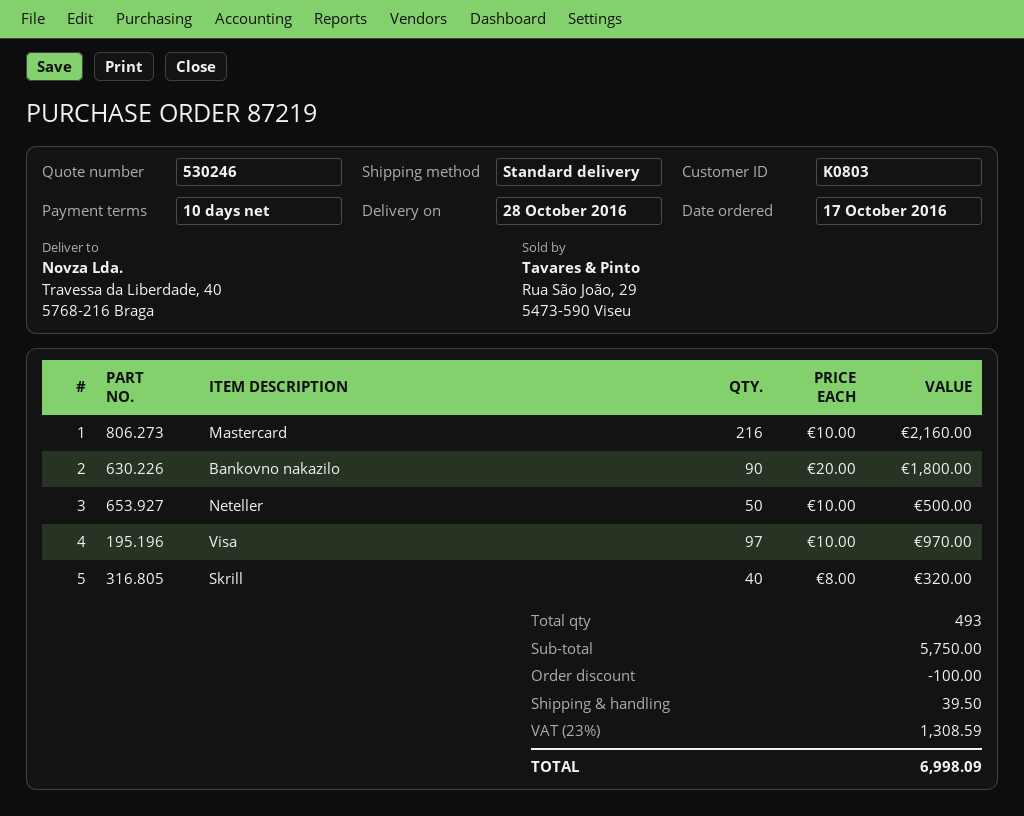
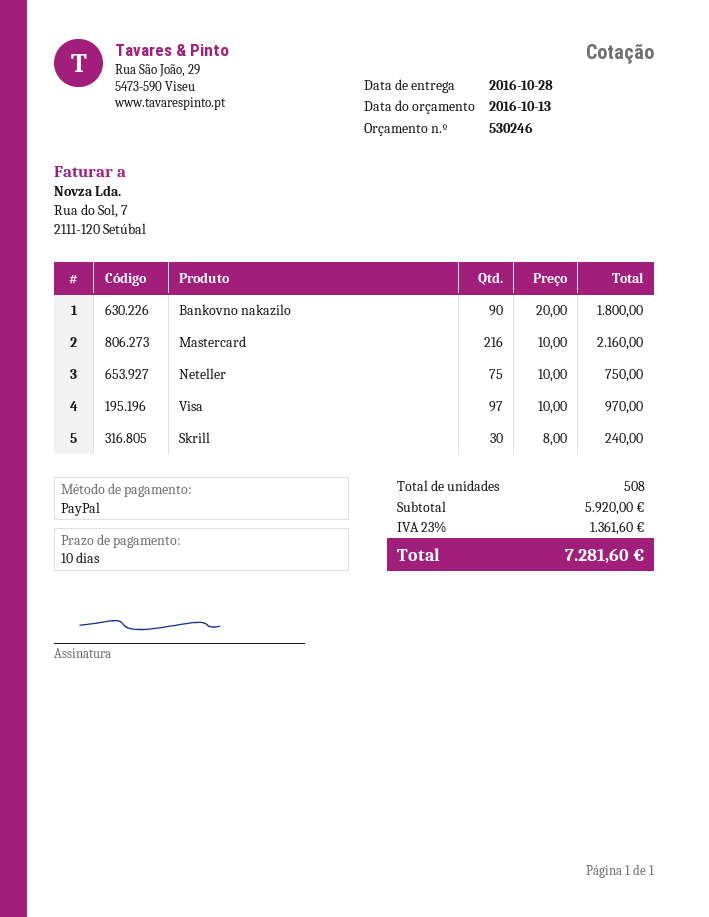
Neteller: 50 x 10.00 = 500.00 -> 75 x 10.00 = 750.00
Skrill: 40 x 8.00 = 320.00 -> 30 x 8.00 = 240.00
total quantity: 493 -> 508
subtotal: 5750.00 -> 5920.00
discount: 100.00 -> none
shipping: 39.50 -> none
tax: 23% = 1308.59 -> 23% = 1361.60
total: 6998.09 -> 7281.60

